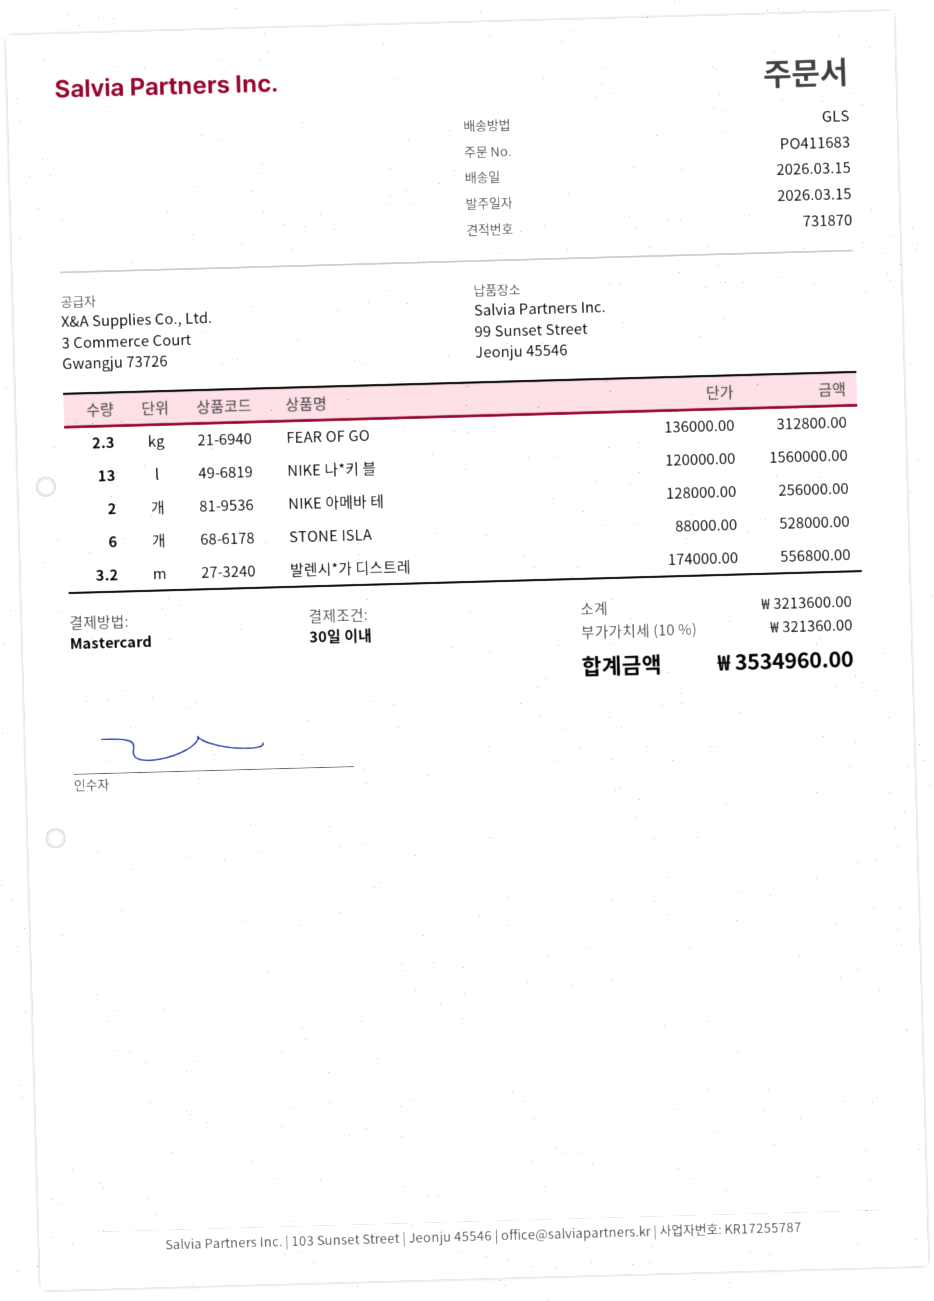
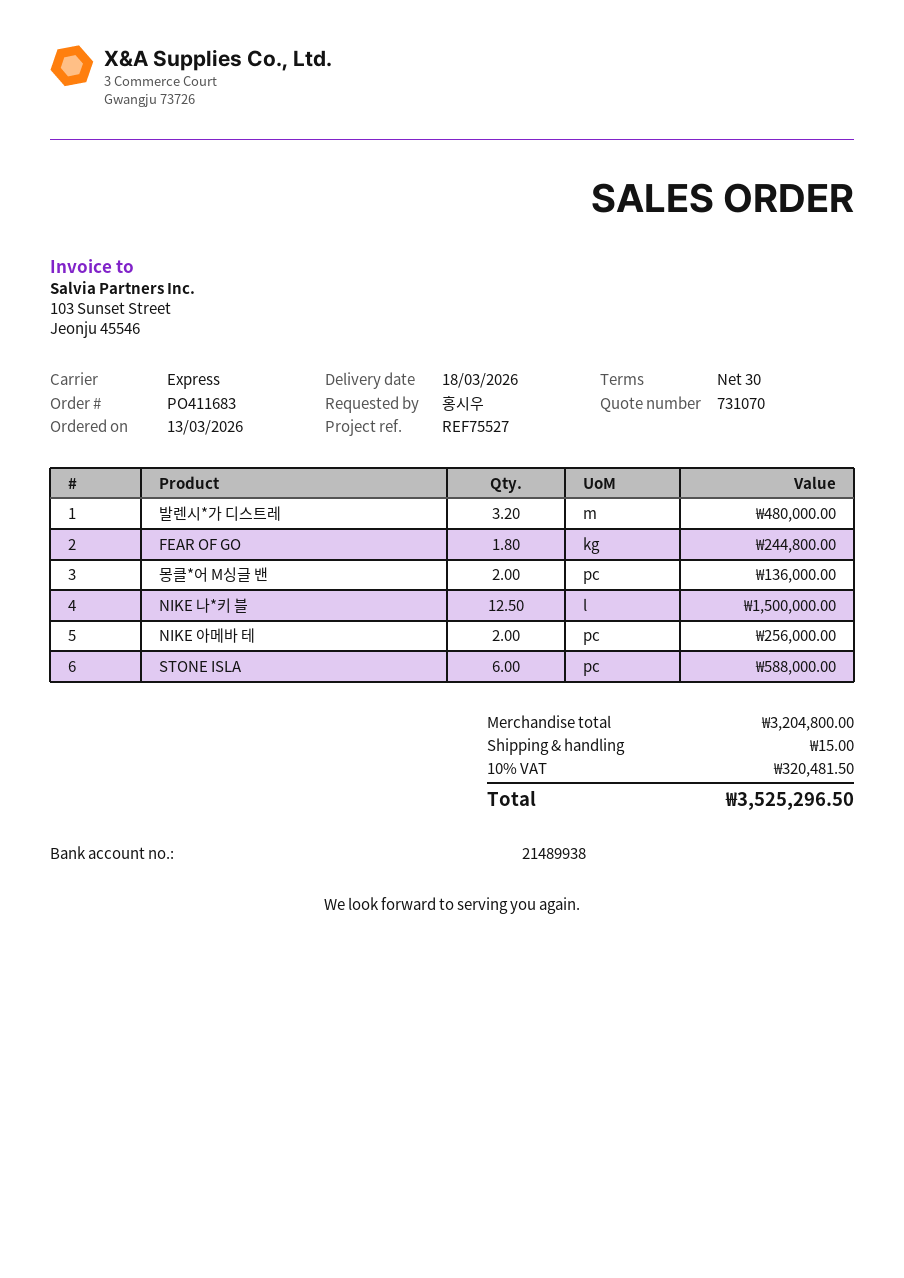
quote number: 731870 -> 731070
order date: 2026-03-15 -> 2026-03-13
delivery date: 2026-03-15 -> 2026-03-18
shipping method: GLS -> express
FEAR OF GO: 2.3 for 312800.00 -> 1.8 for 244800.00
NIKE 나*키 블: 13 for 1560000.00 -> 12.5 for 1500000.00
STONE ISLA: 6 for 528000.00 -> 6 for 588000.00
발렌시*가 디스트레: 3.2 for 556800.00 -> 3.2 for 480000.00
몽클*어 M싱글 밴: none -> 2 for 136000.00
subtotal: 3213600.00 -> 3204800.00
shipping: none -> 15.00
tax: 10% = 321360.00 -> 10% = 320481.50
total: 3534960.00 -> 3525296.50

